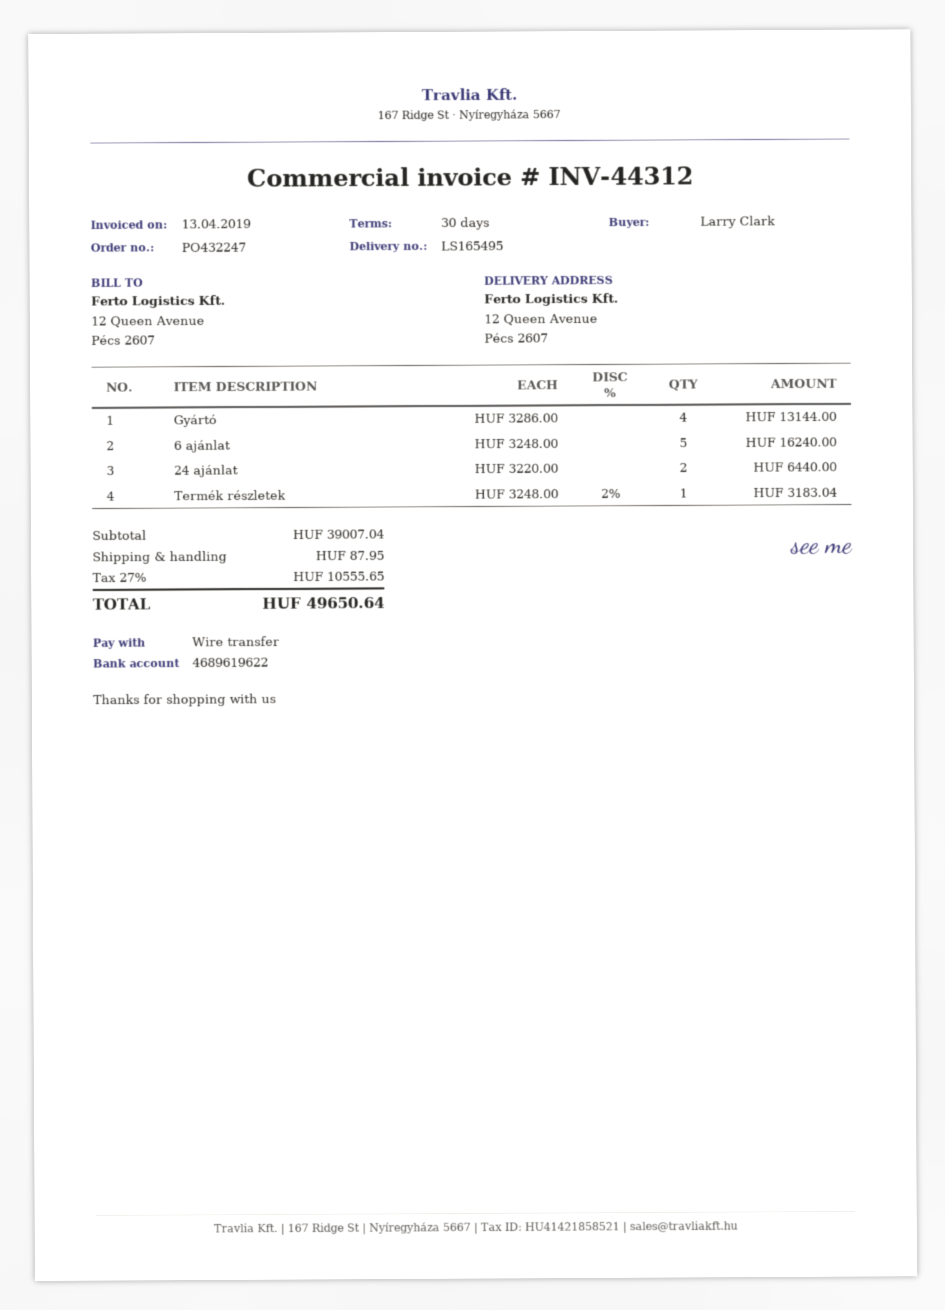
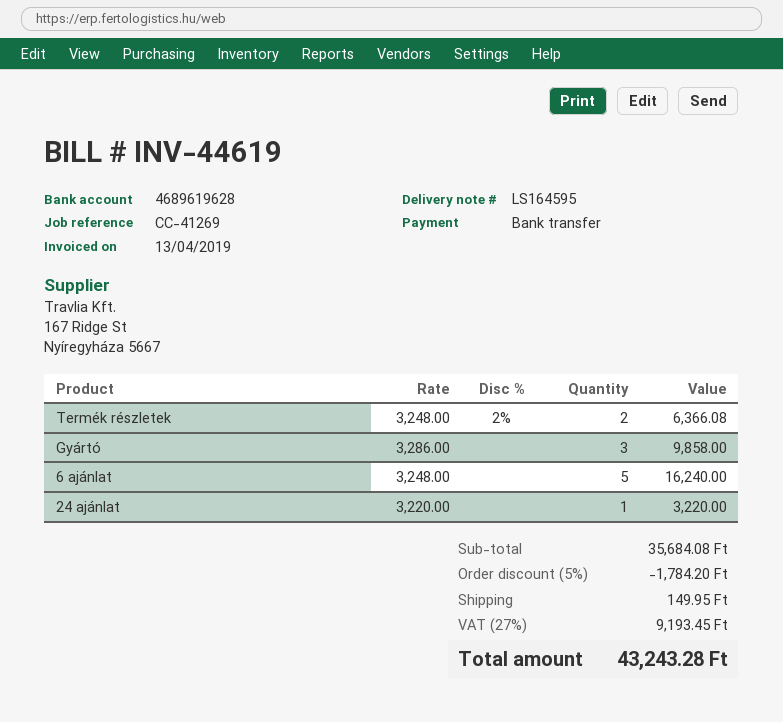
delivery note number: LS165495 -> LS164595
invoice number: INV-44312 -> INV-44619
bank account: 4689619622 -> 4689619628
Gyártó: 4 x 3286.00 = 13144.00 -> 3 x 3286.00 = 9858.00
24 ajánlat: 2 x 3220.00 = 6440.00 -> 1 x 3220.00 = 3220.00
Termék részletek: 1 x 3248.00 - 2% = 3183.04 -> 2 x 3248.00 - 2% = 6366.08
subtotal: 39007.04 -> 35684.08
discount: none -> 5% = 1784.20
shipping: 87.95 -> 149.95
tax: 27% = 10555.65 -> 27% = 9193.45
total: 49650.64 -> 43243.28

